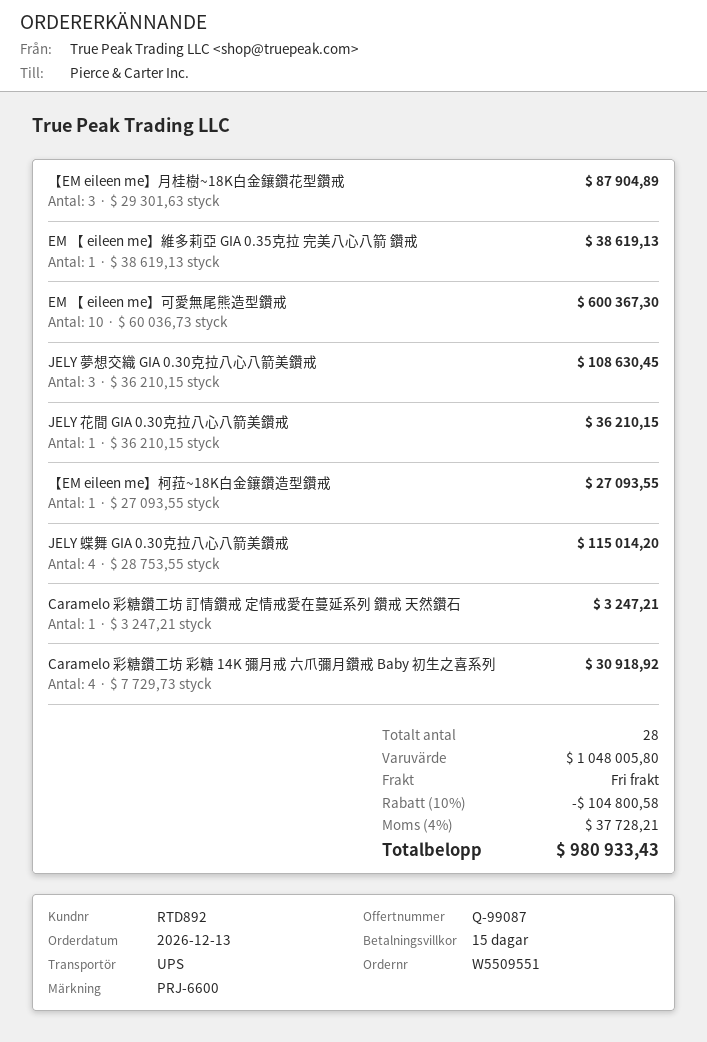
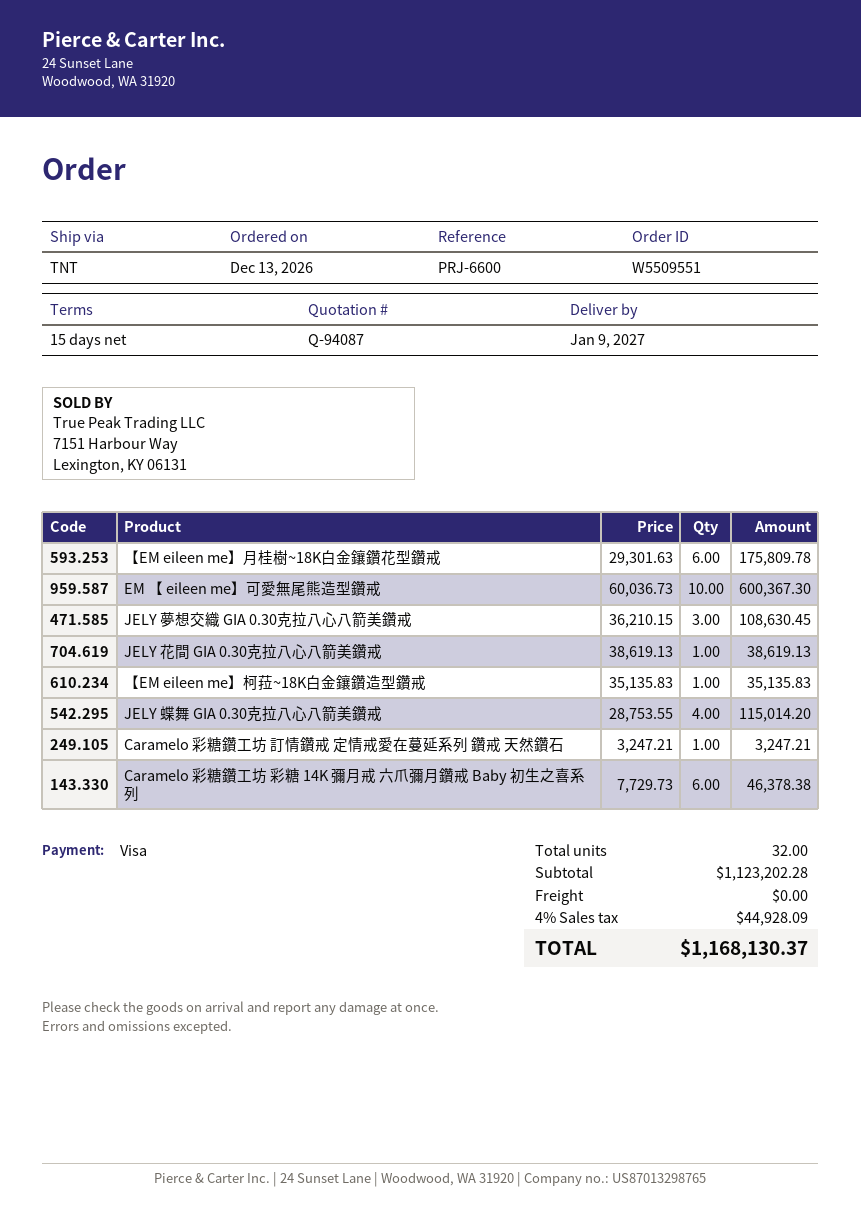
quote number: Q-99087 -> Q-94087
shipping method: UPS -> TNT
【EM eileen me】月桂樹~18K白金鑲鑽花型鑽戒: 3 x 29301.63 = 87904.89 -> 6 x 29301.63 = 175809.78
EM 【 eileen me】維多莉亞 GIA 0.35克拉 完美八心八箭 鑽戒: 1 x 38619.13 = 38619.13 -> none
JELY 花間 GIA 0.30克拉八心八箭美鑽戒: 1 x 36210.15 = 36210.15 -> 1 x 38619.13 = 38619.13
【EM eileen me】柯菈~18K白金鑲鑽造型鑽戒: 1 x 27093.55 = 27093.55 -> 1 x 35135.83 = 35135.83
Caramelo 彩糖鑽工坊 彩糖 14K 彌月戒 六爪彌月鑽戒 Baby 初生之喜系列: 4 x 7729.73 = 30918.92 -> 6 x 7729.73 = 46378.38
total quantity: 28 -> 32
subtotal: 1048005.80 -> 1123202.28
discount: 10% = 104800.58 -> none
tax: 4% = 37728.21 -> 4% = 44928.09
total: 980933.43 -> 1168130.37

